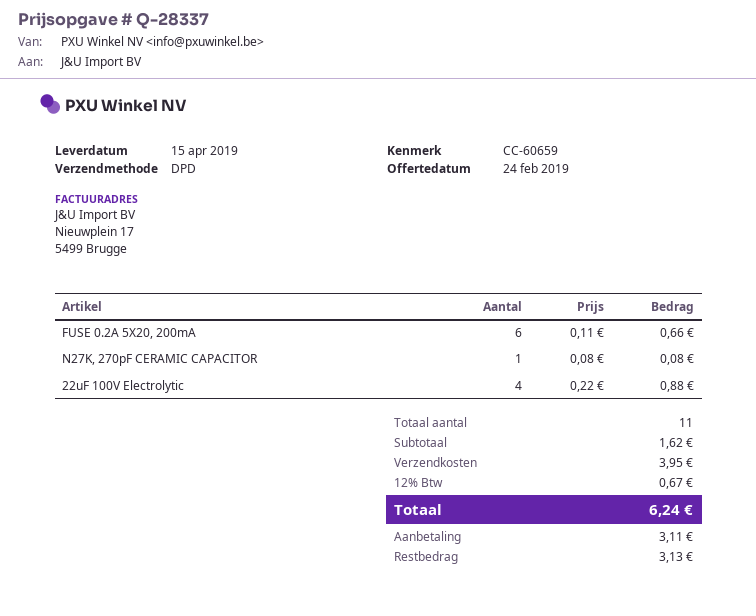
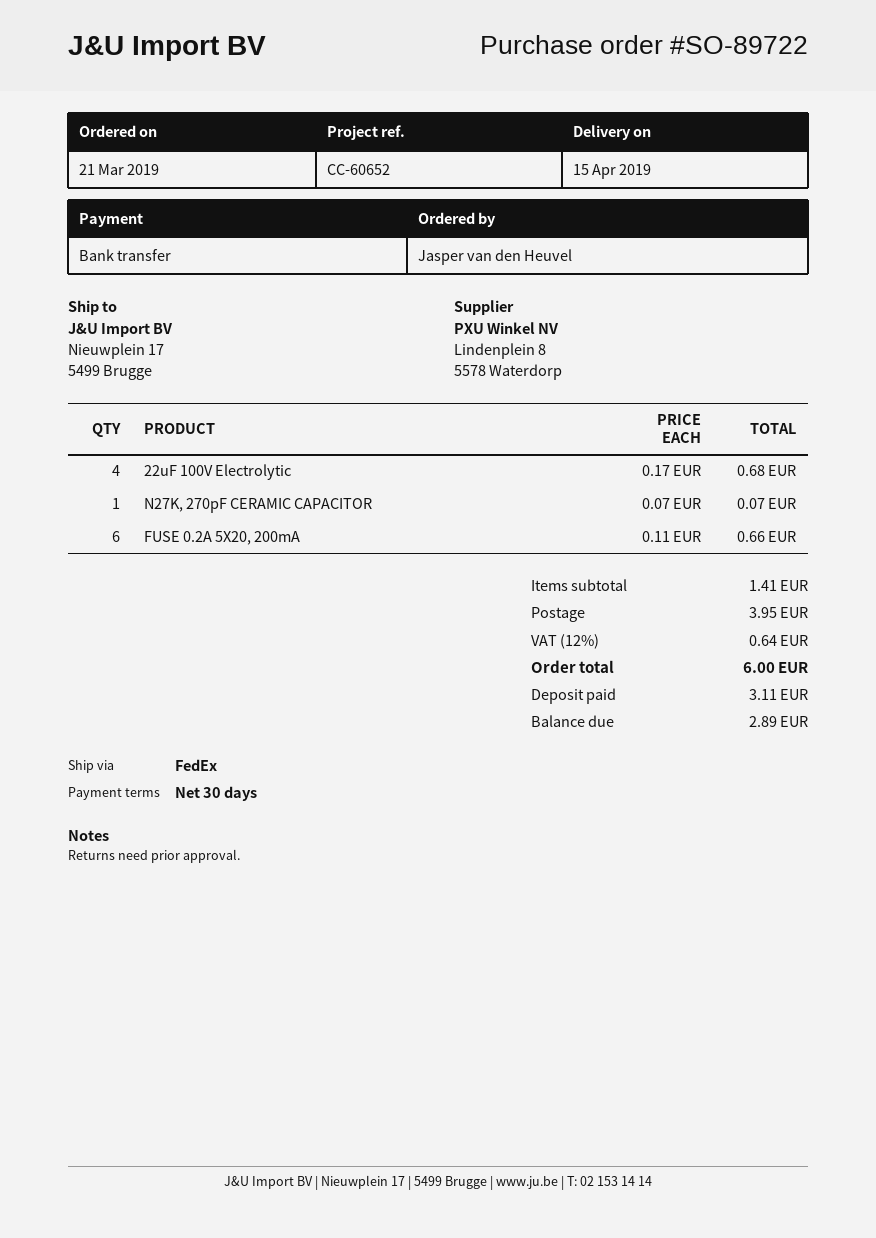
reference: CC-60659 -> CC-60652
shipping method: DPD -> FedEx
N27K, 270pF CERAMIC CAPACITOR: 1 x 0.08 = 0.08 -> 1 x 0.07 = 0.07
22uF 100V Electrolytic: 4 x 0.22 = 0.88 -> 4 x 0.17 = 0.68
subtotal: 1.62 -> 1.41
tax: 12% = 0.67 -> 12% = 0.64
total: 6.24 -> 6.00
balance: 3.13 -> 2.89

